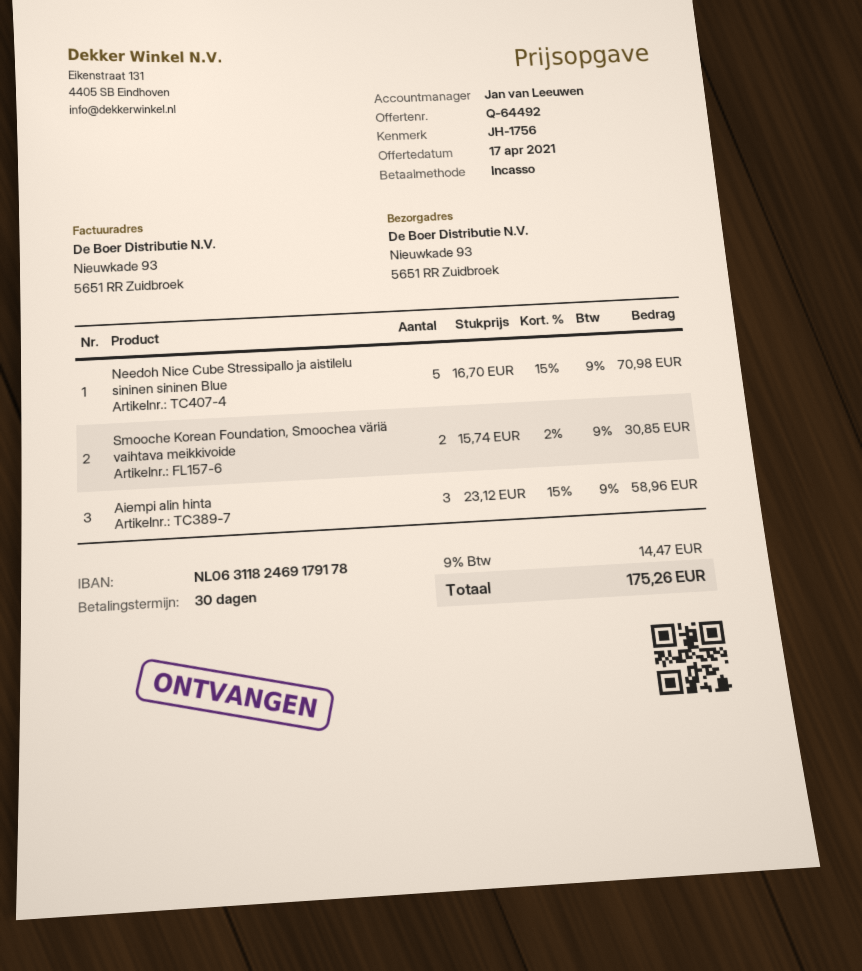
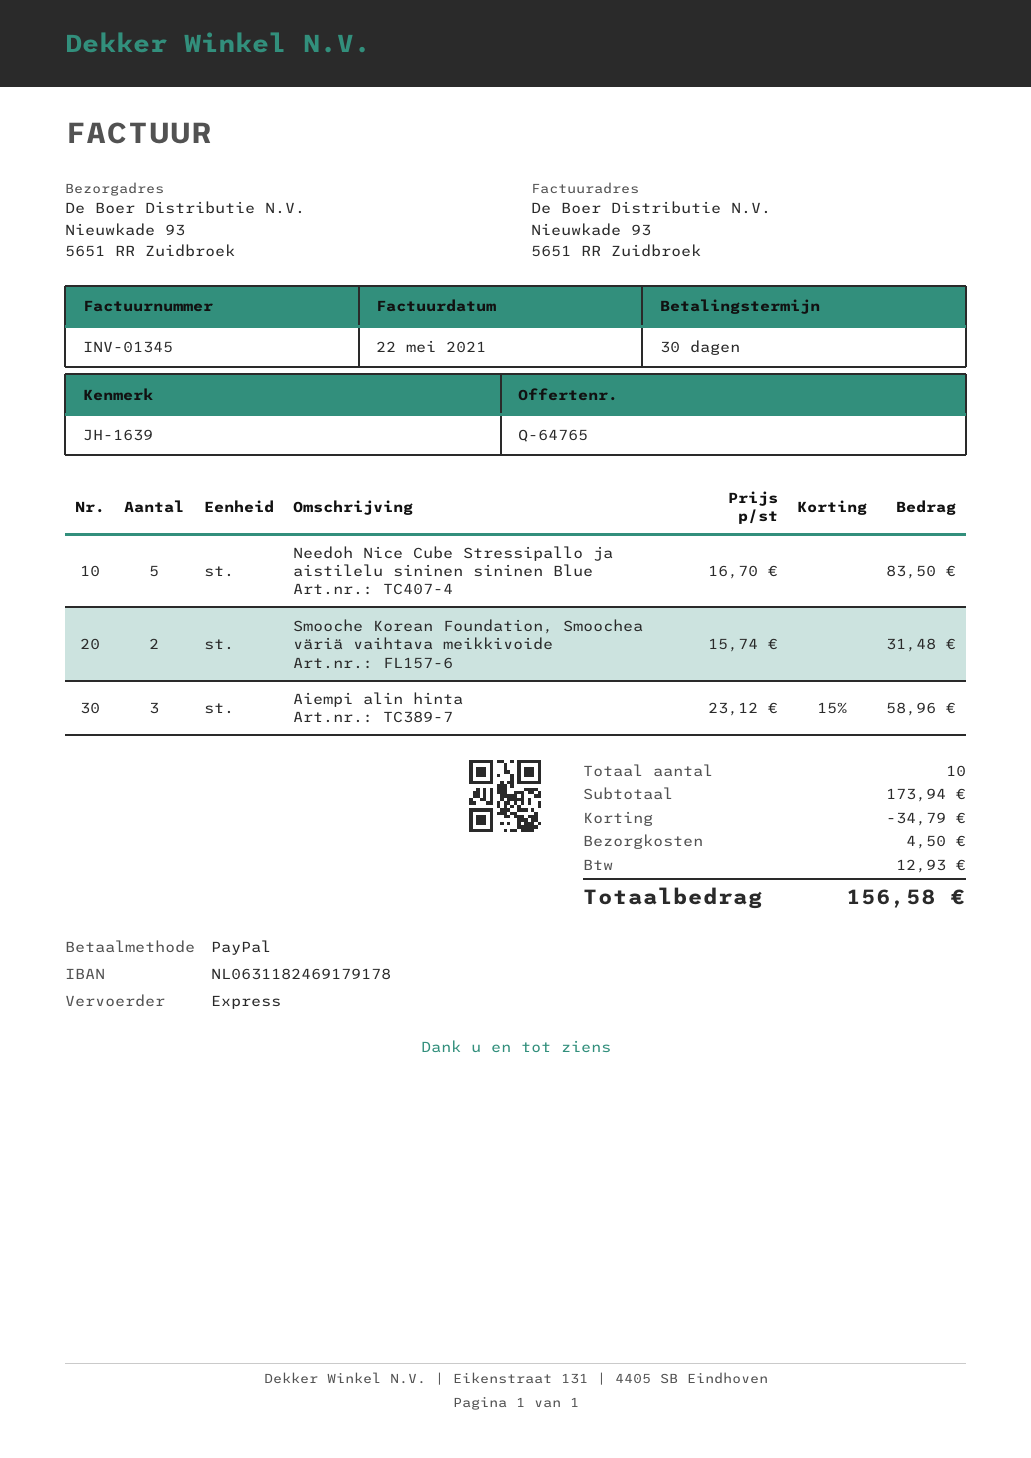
quote number: Q-64492 -> Q-64765
reference: JH-1756 -> JH-1639
payment method: direct debit -> PayPal
Needoh Nice Cube Stressipallo ja aistilelu sininen sininen Blue: 5 x 16.70 - 15% = 70.98 -> 5 x 16.70 = 83.50
Smooche Korean Foundation, Smoochea väriä vaihtava meikkivoide: 2 x 15.74 - 2% = 30.85 -> 2 x 15.74 = 31.48
discount: none -> 34.79
shipping: none -> 4.50
tax: 14.47 -> 12.93
total: 175.26 -> 156.58

